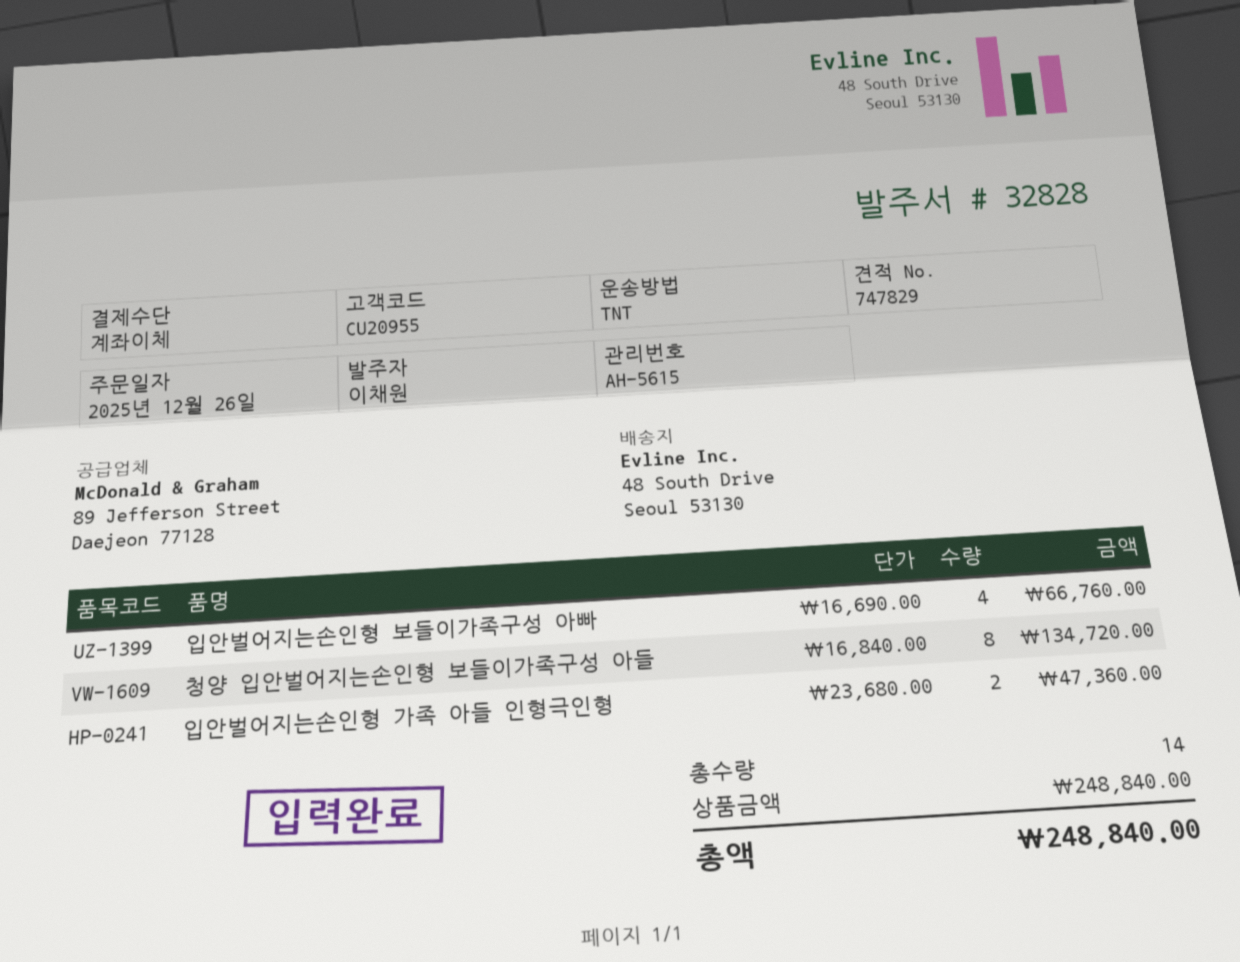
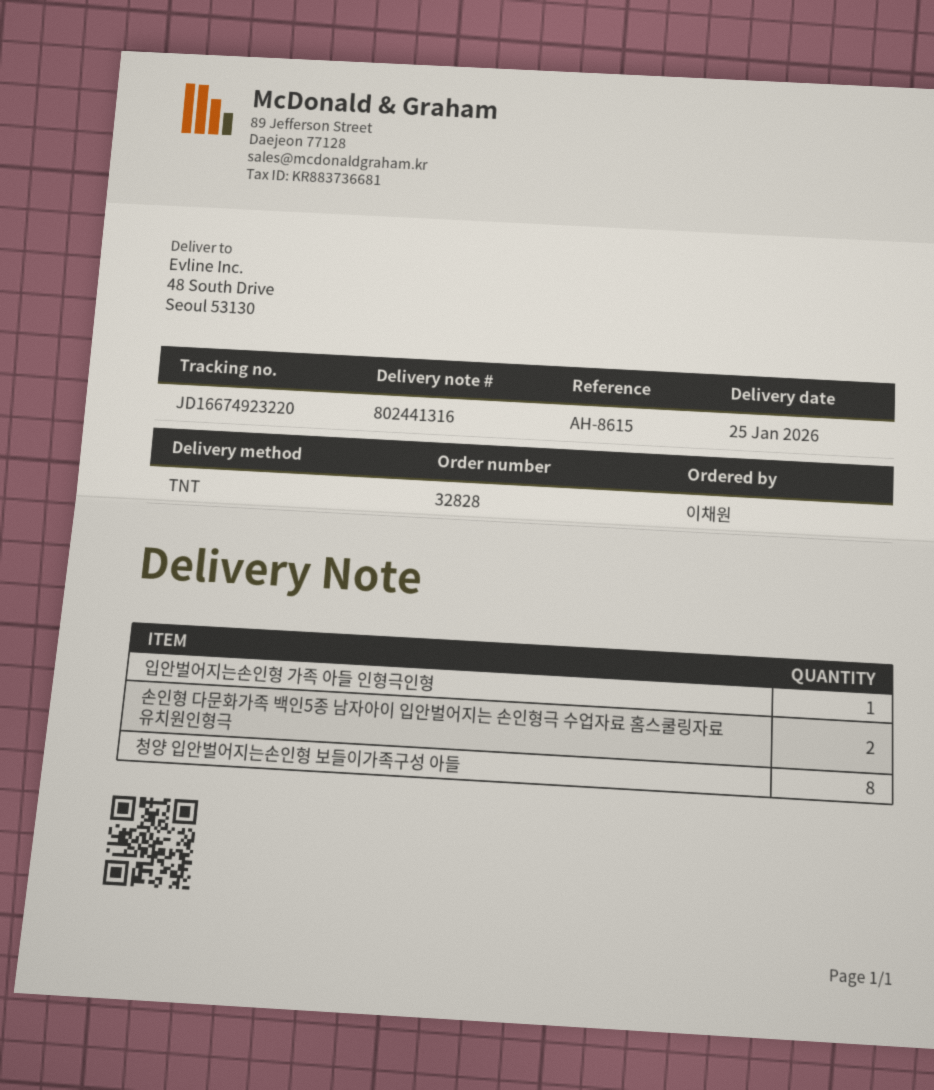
reference: AH-5615 -> AH-8615
입안벌어지는손인형 보들이가족구성 아빠: 4 -> none
입안벌어지는손인형 가족 아들 인형극인형: 2 -> 1
손인형 다문화가족 백인5종 남자아이 입안벌어지는 손인형극 수업자료 홈스쿨링자료 유치원인형극: none -> 2

